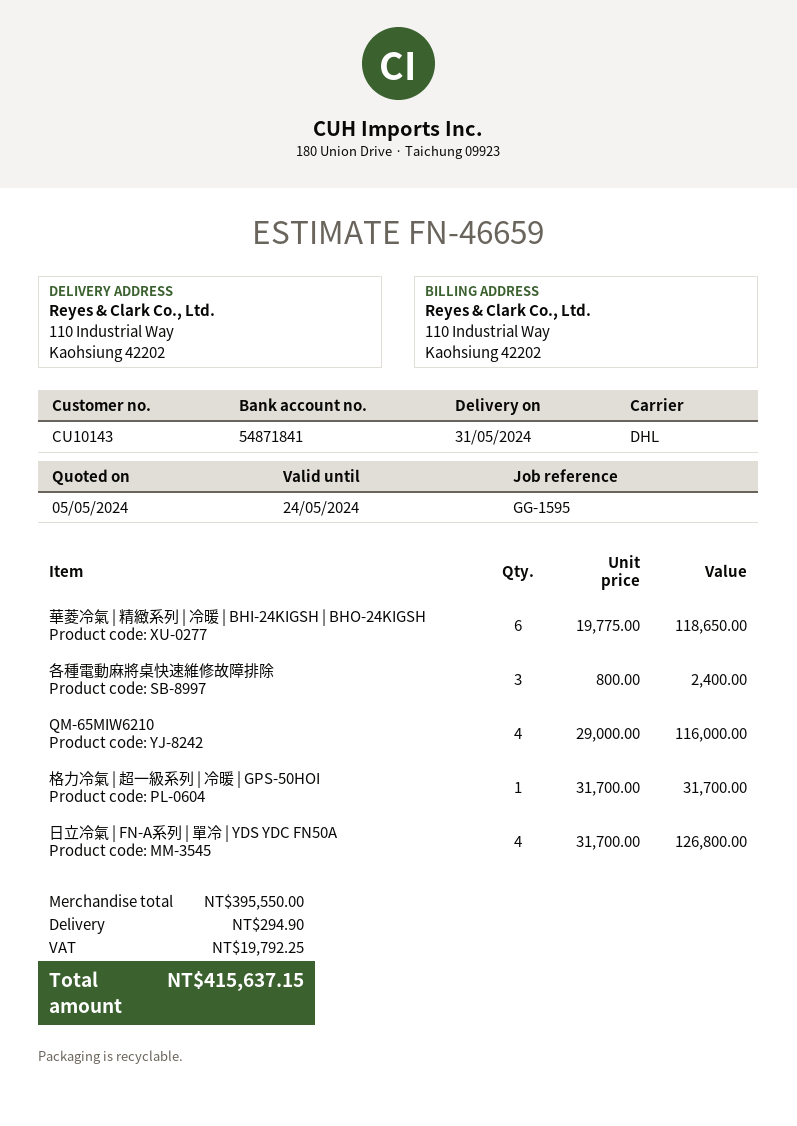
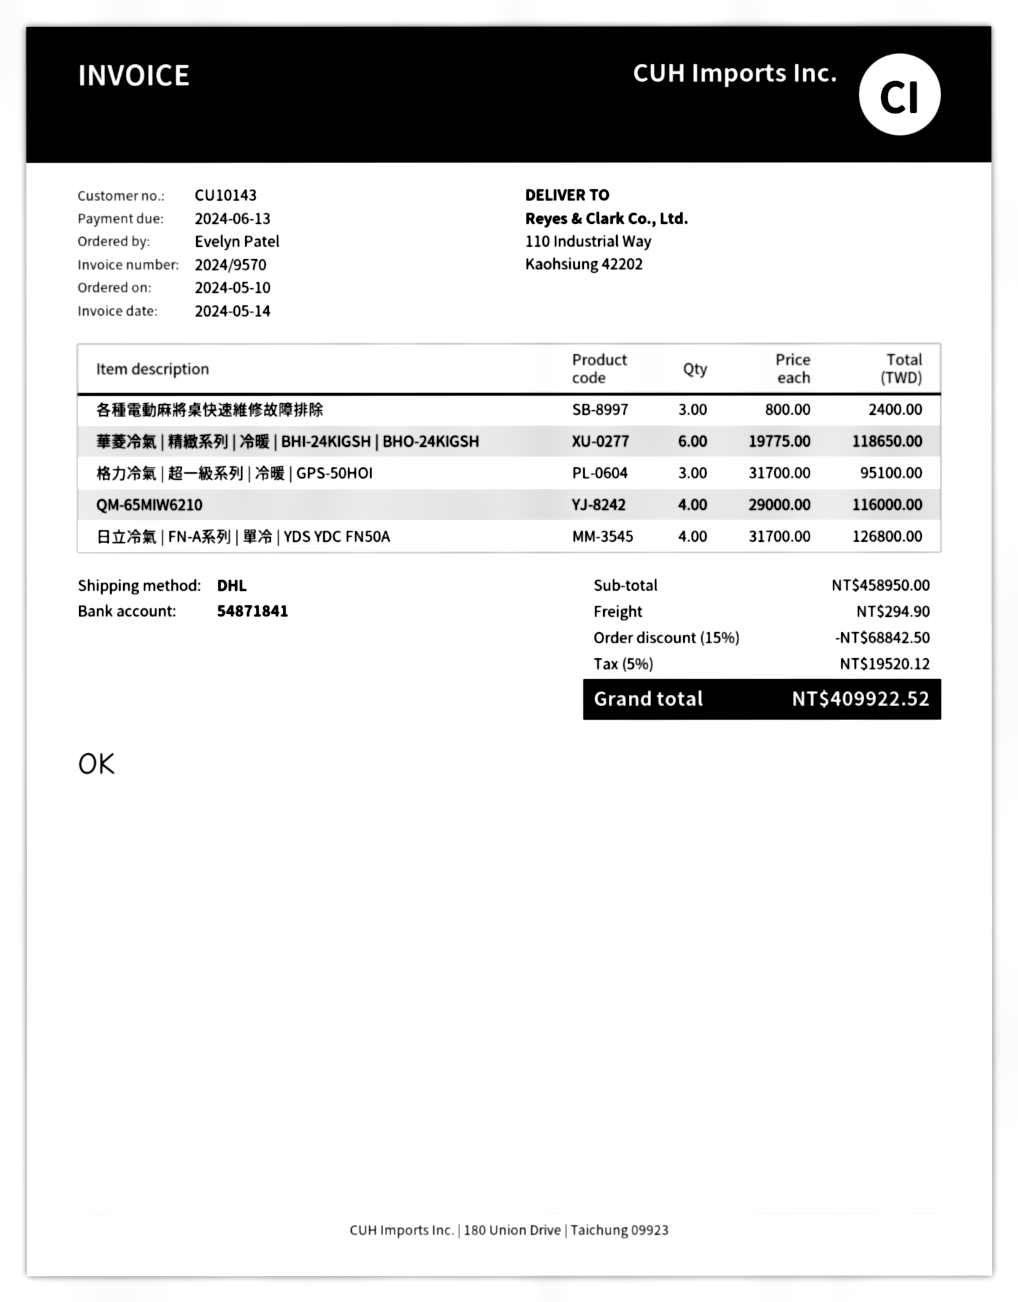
格力冷氣 | 超一級系列 | 冷暖 | GPS-50HOI: 1 x 31700.00 = 31700.00 -> 3 x 31700.00 = 95100.00
subtotal: 395550.00 -> 458950.00
discount: none -> 15% = 68842.50
tax: 19792.25 -> 19520.12
total: 415637.15 -> 409922.52

